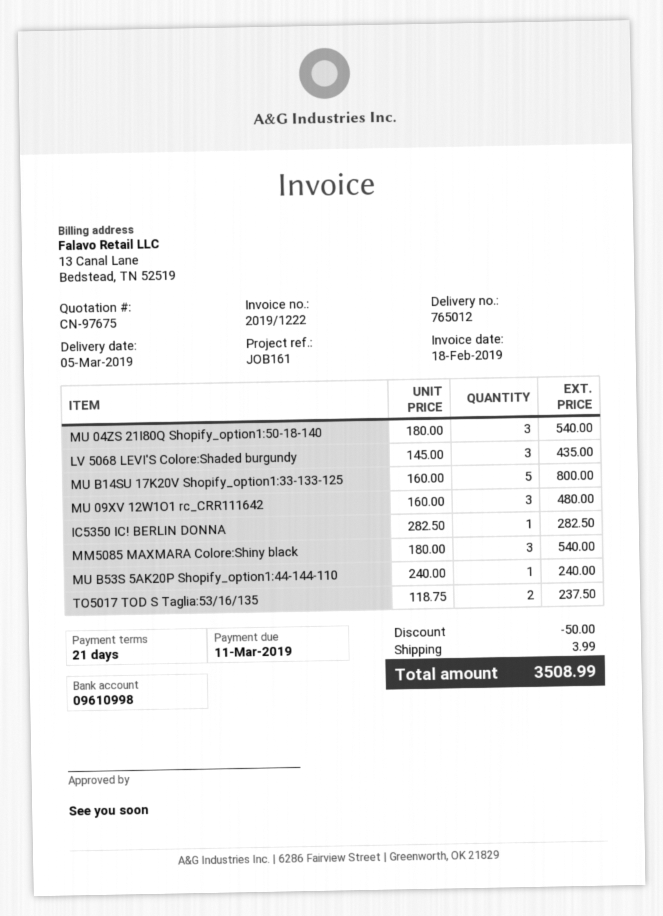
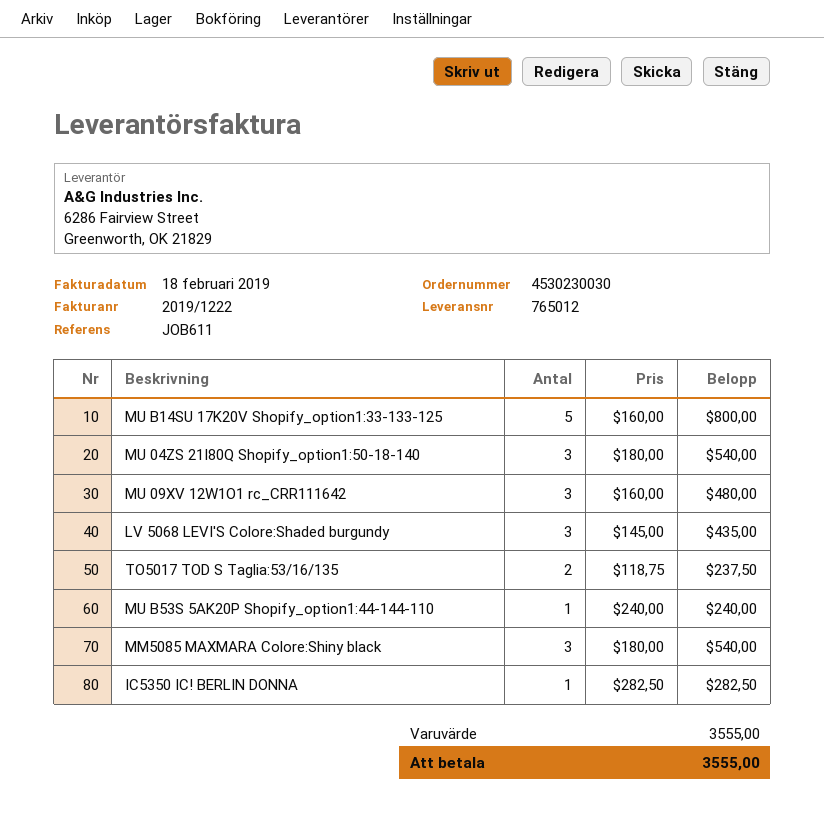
reference: JOB161 -> JOB611
discount: 50.00 -> none
shipping: 3.99 -> none
total: 3508.99 -> 3555.00

